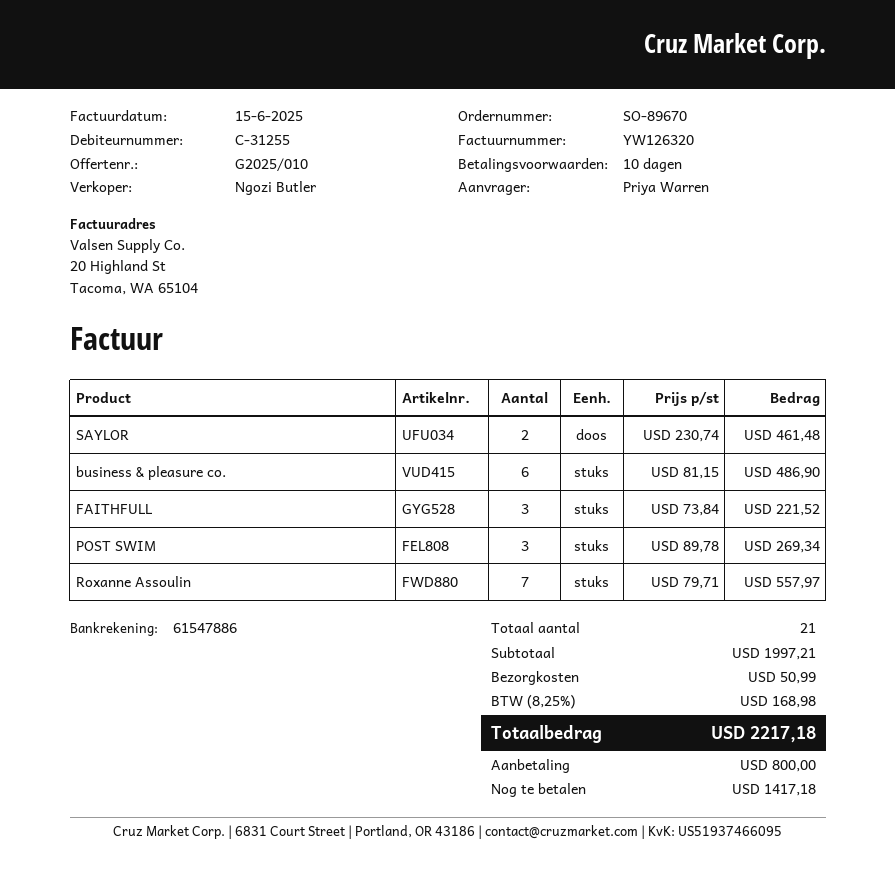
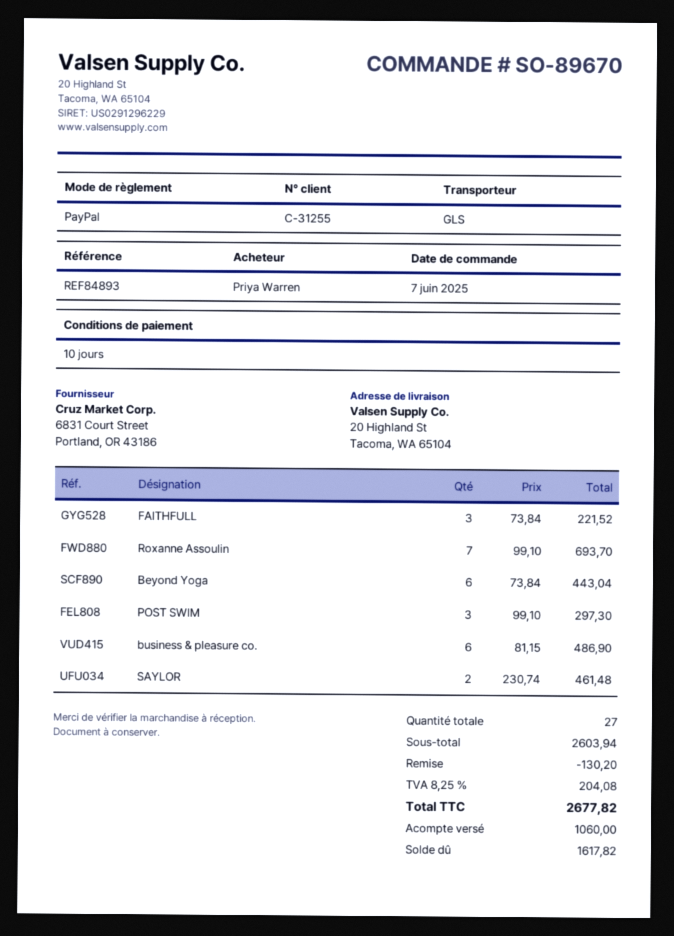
POST SWIM: 3 x 89.78 = 269.34 -> 3 x 99.10 = 297.30
Roxanne Assoulin: 7 x 79.71 = 557.97 -> 7 x 99.10 = 693.70
Beyond Yoga: none -> 6 x 73.84 = 443.04
total quantity: 21 -> 27
subtotal: 1997.21 -> 2603.94
discount: none -> 130.20
shipping: 50.99 -> none
tax: 8.25% = 168.98 -> 8.25% = 204.08
total: 2217.18 -> 2677.82
deposit: 800.00 -> 1060.00
balance: 1417.18 -> 1617.82

